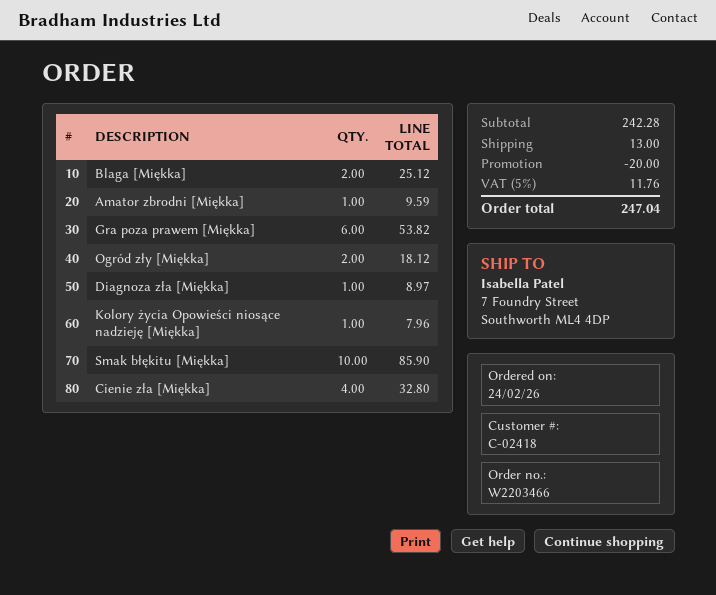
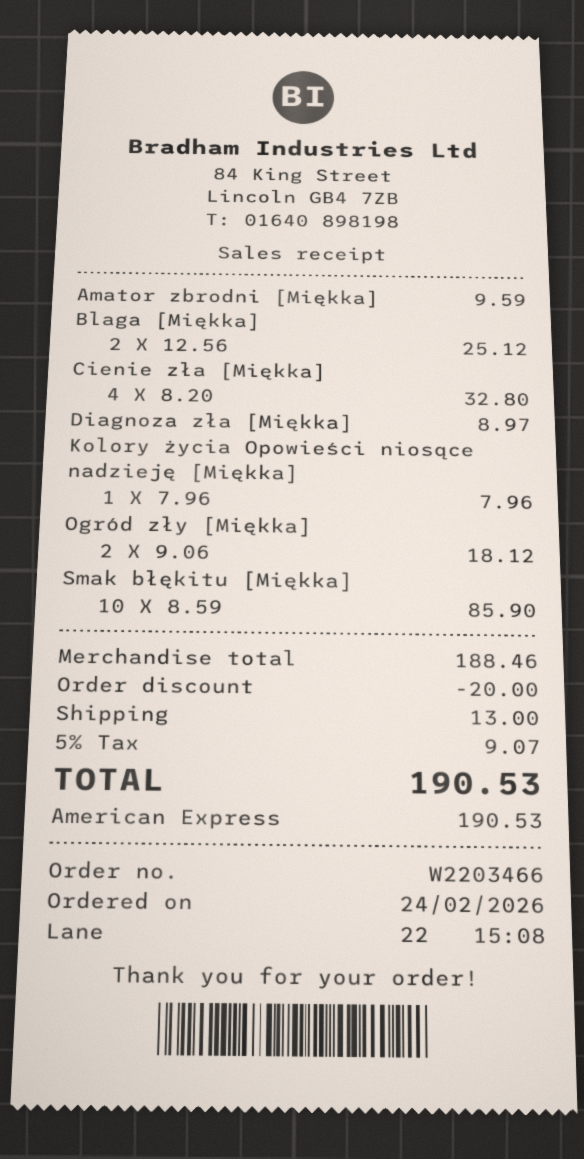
Gra poza prawem [Miękka]: 6 for 53.82 -> none
subtotal: 242.28 -> 188.46
tax: 5% = 11.76 -> 5% = 9.07
total: 247.04 -> 190.53

